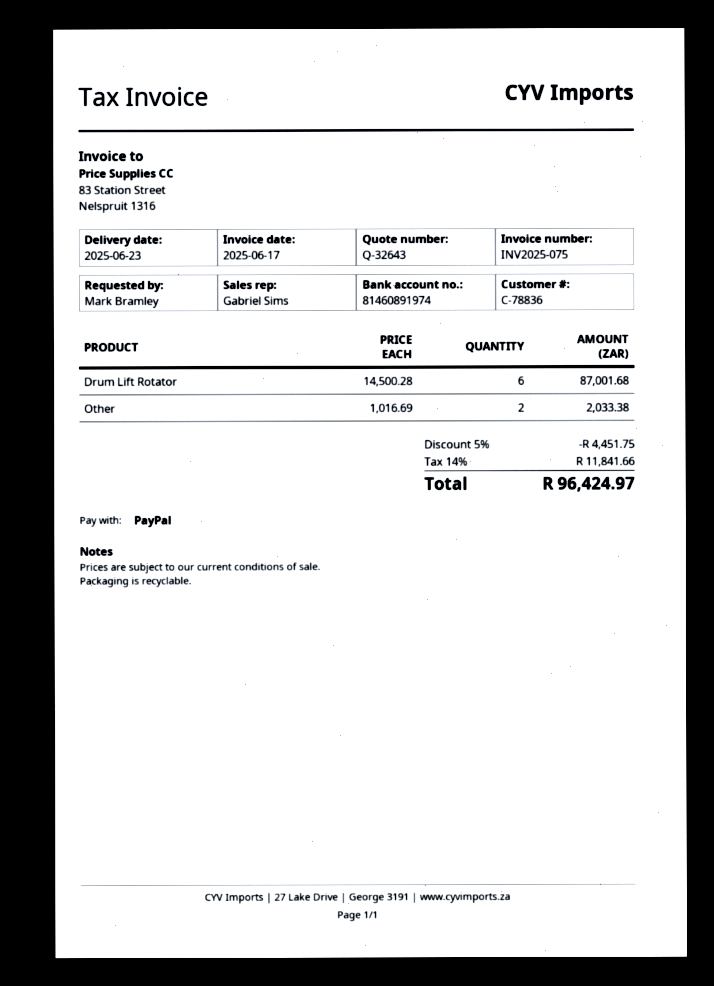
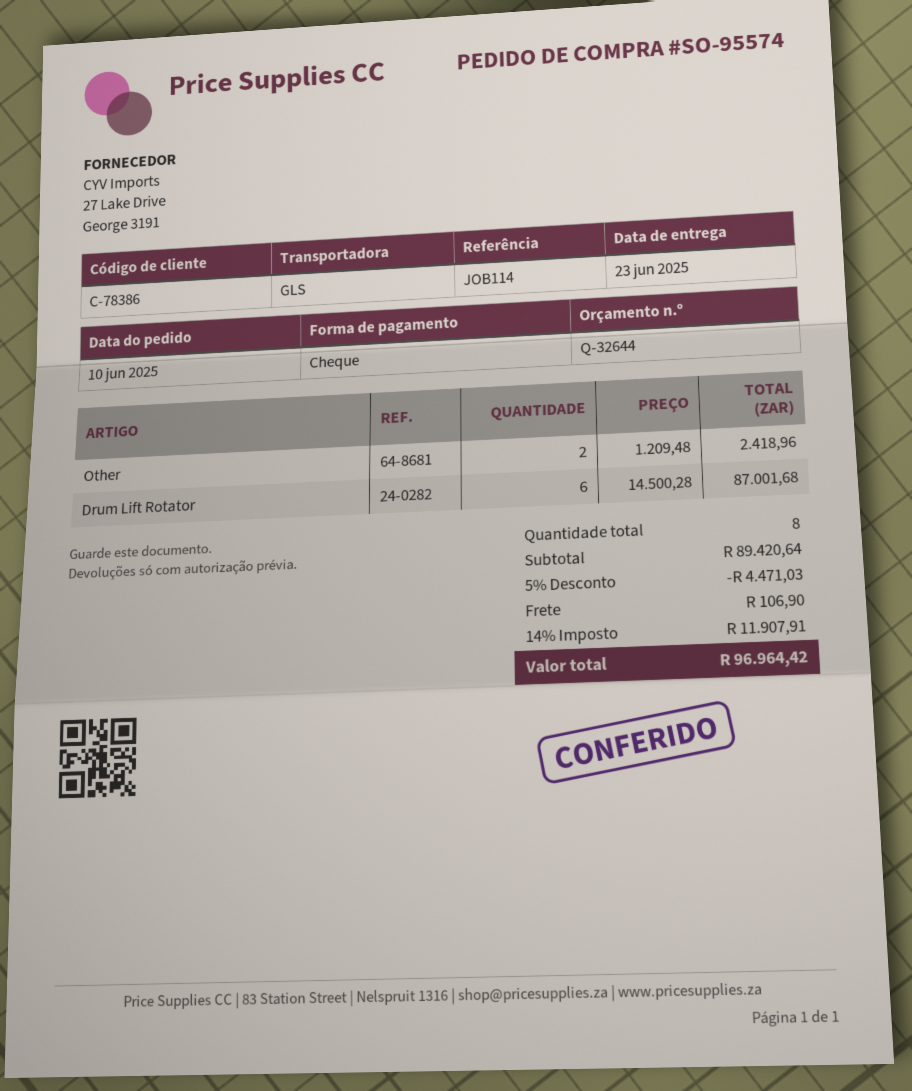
quote number: Q-32643 -> Q-32644
customer number: C-78836 -> C-78386
payment method: PayPal -> cheque
Other: 2 x 1016.69 = 2033.38 -> 2 x 1209.48 = 2418.96
discount: 5% = 4451.75 -> 5% = 4471.03
shipping: none -> 106.90
tax: 14% = 11841.66 -> 14% = 11907.91
total: 96424.97 -> 96964.42

